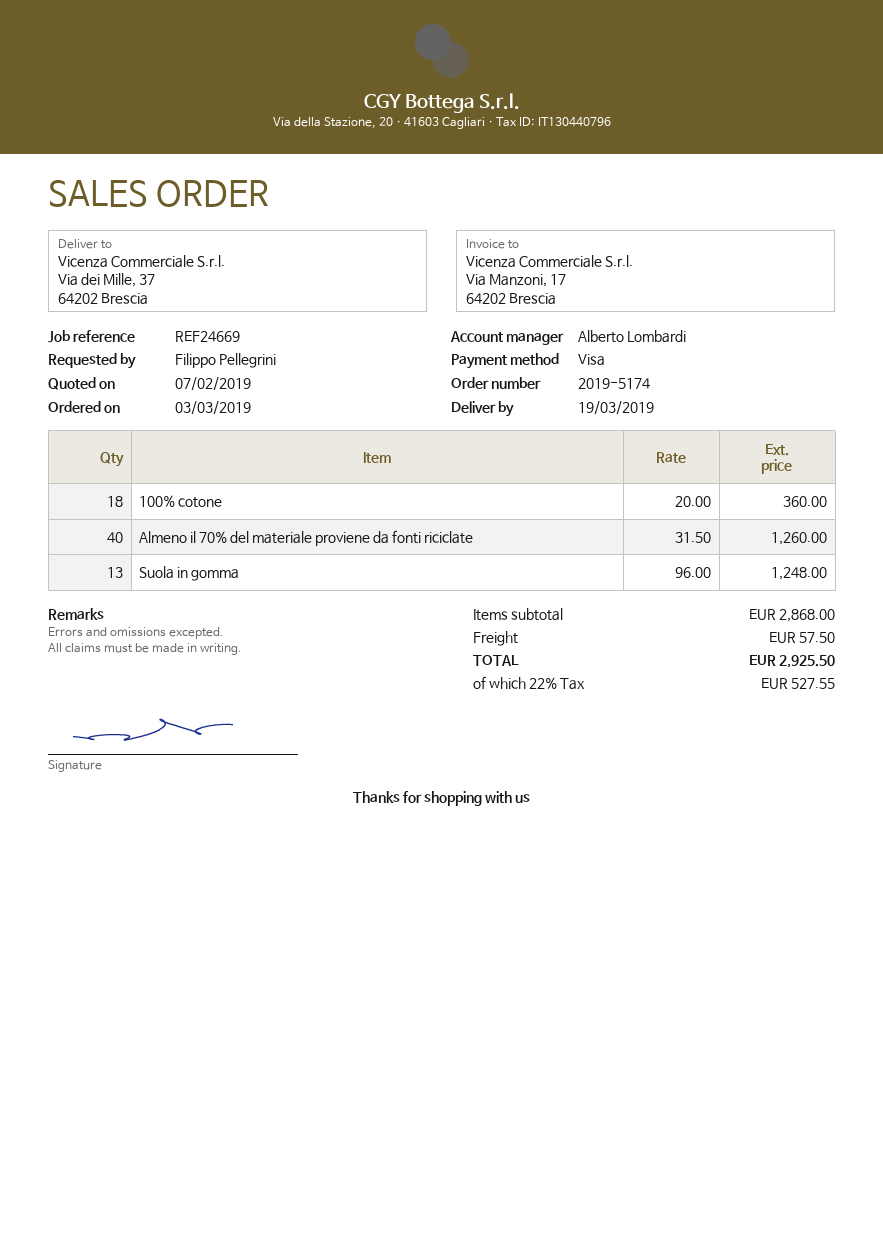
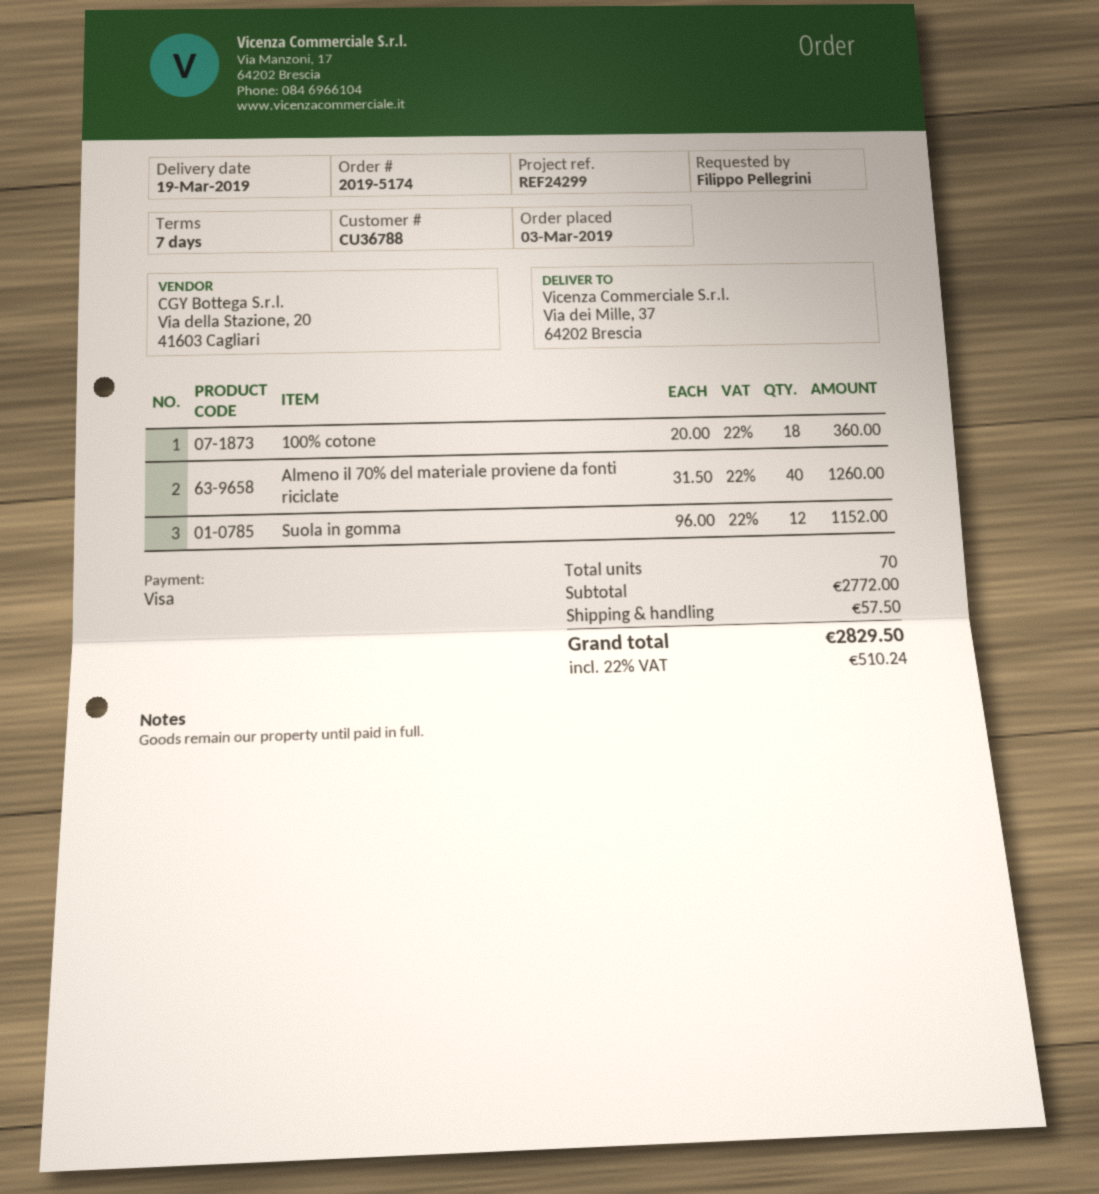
reference: REF24669 -> REF24299
Suola in gomma: 13 x 96.00 = 1248.00 -> 12 x 96.00 = 1152.00
subtotal: 2868.00 -> 2772.00
tax: 22% = 527.55 -> 22% = 510.24
total: 2925.50 -> 2829.50

